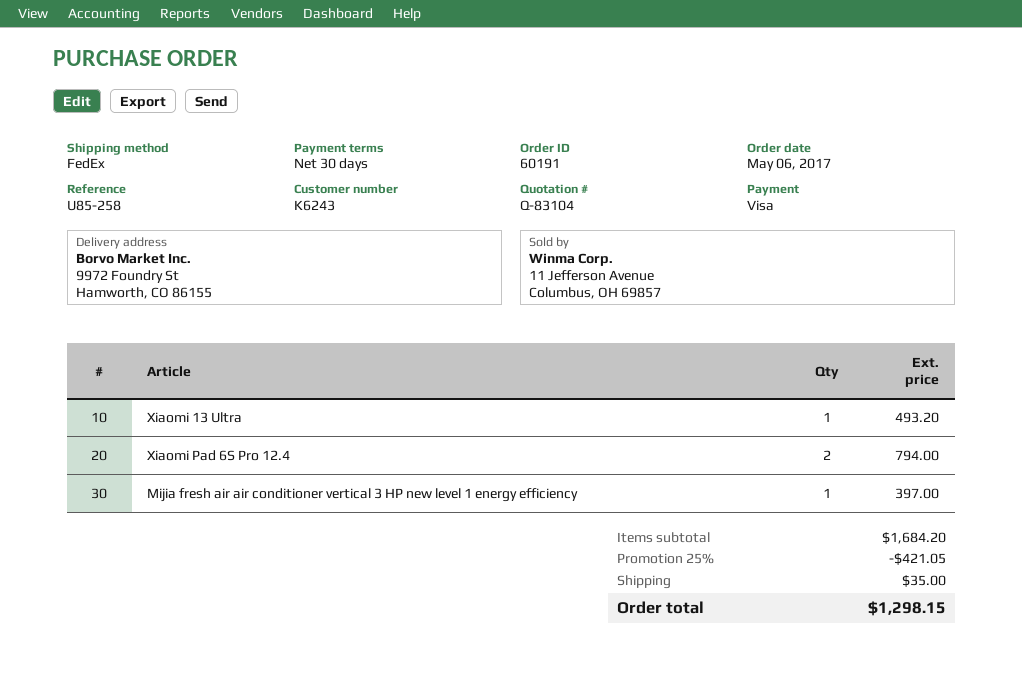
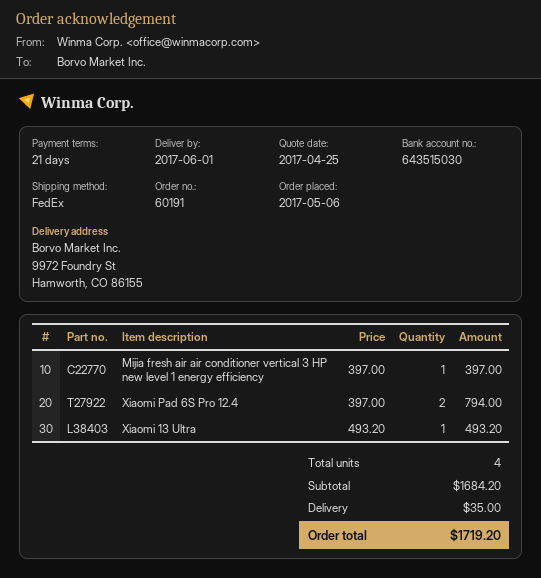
payment terms: 30 days -> 21 days
discount: 25% = 421.05 -> none
total: 1298.15 -> 1719.20

